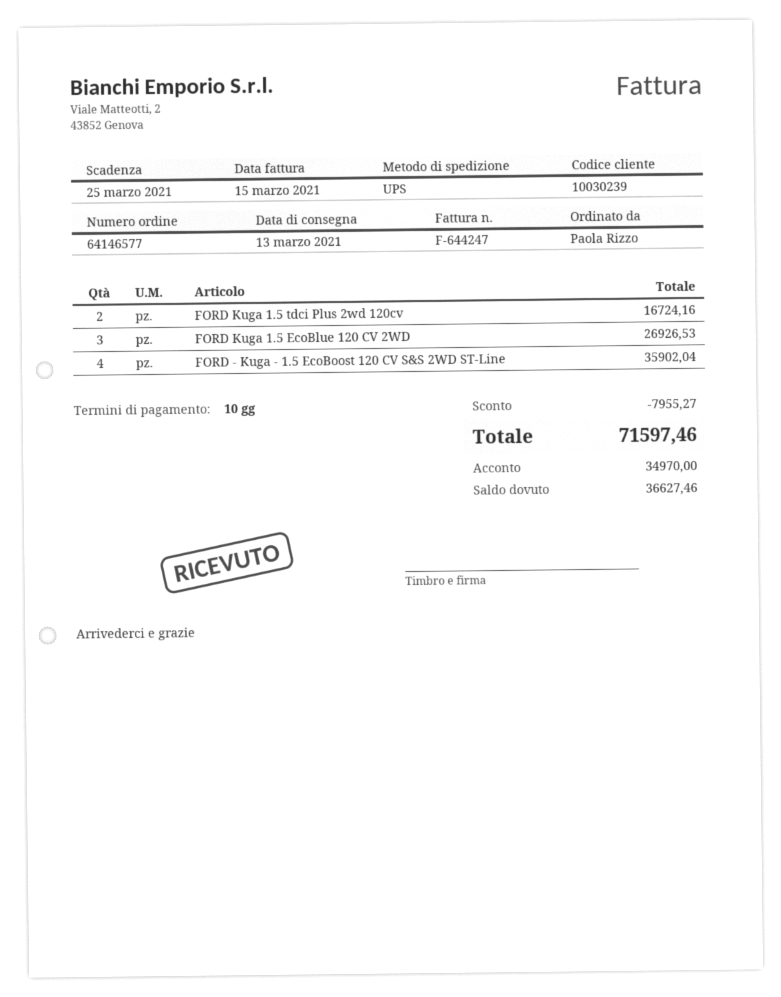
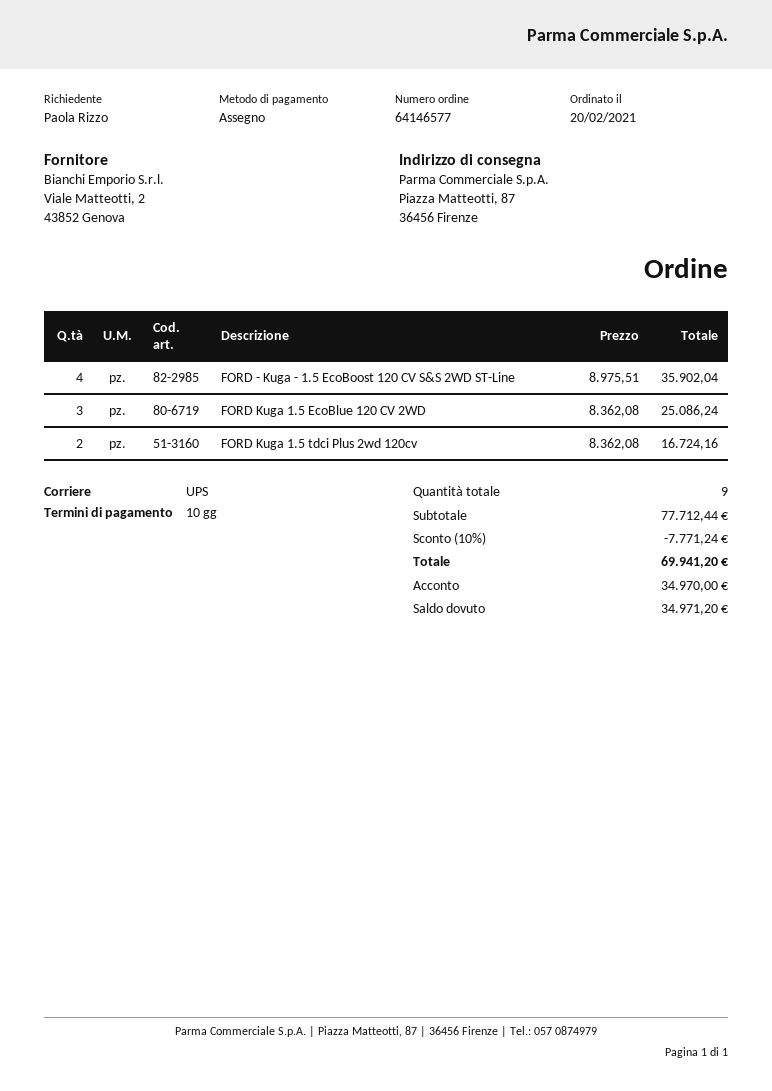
FORD Kuga 1.5 EcoBlue 120 CV 2WD: 3 for 26926.53 -> 3 for 25086.24
discount: 7955.27 -> 7771.24
total: 71597.46 -> 69941.20
balance: 36627.46 -> 34971.20

